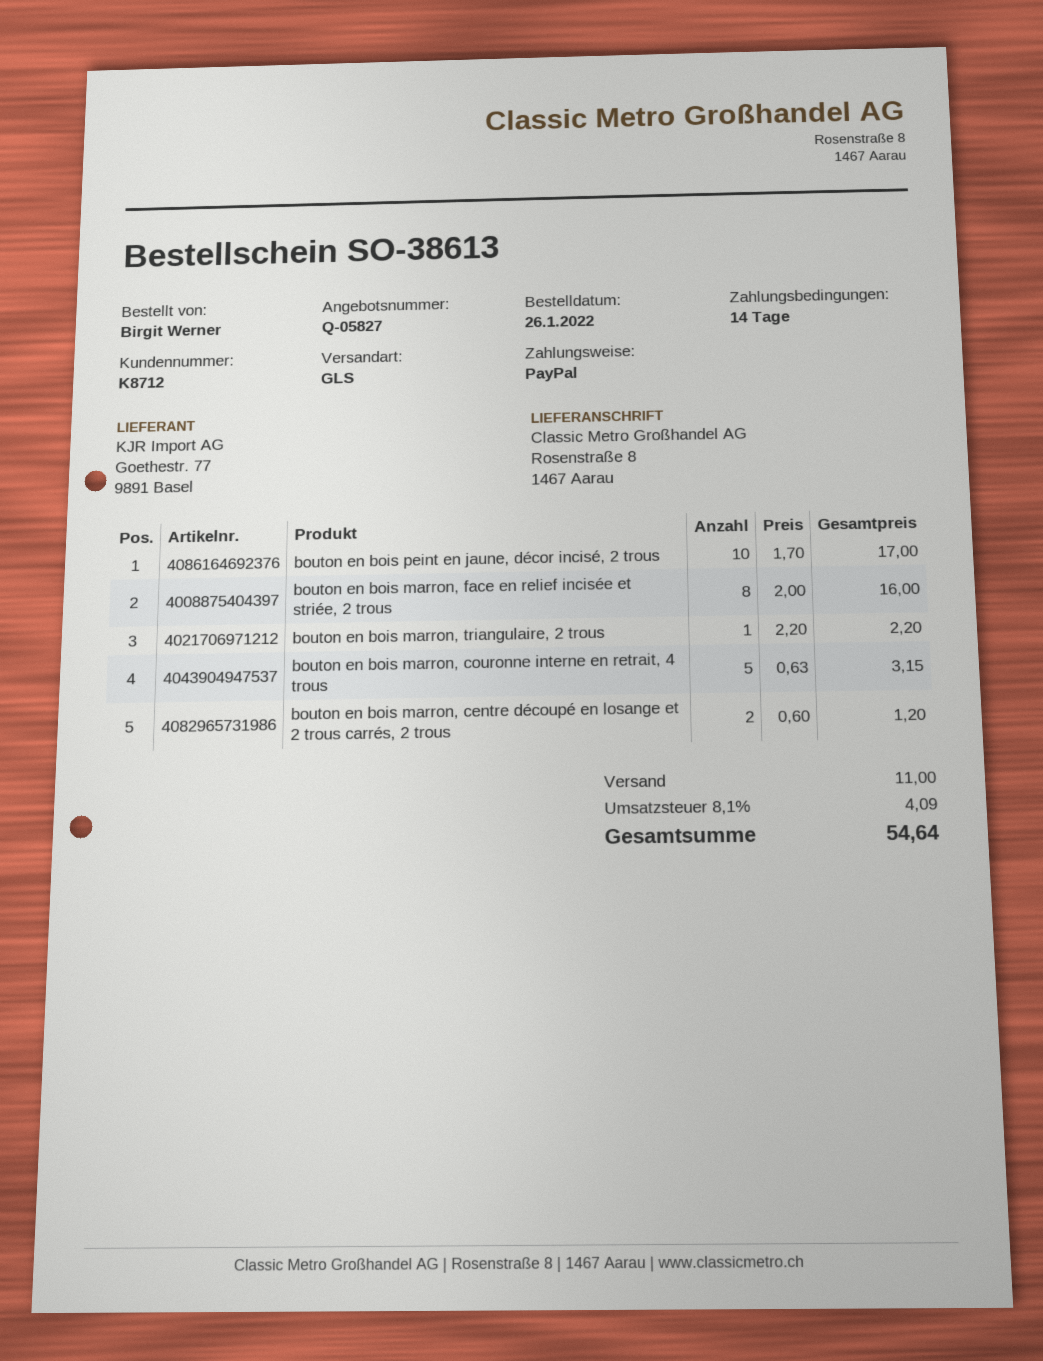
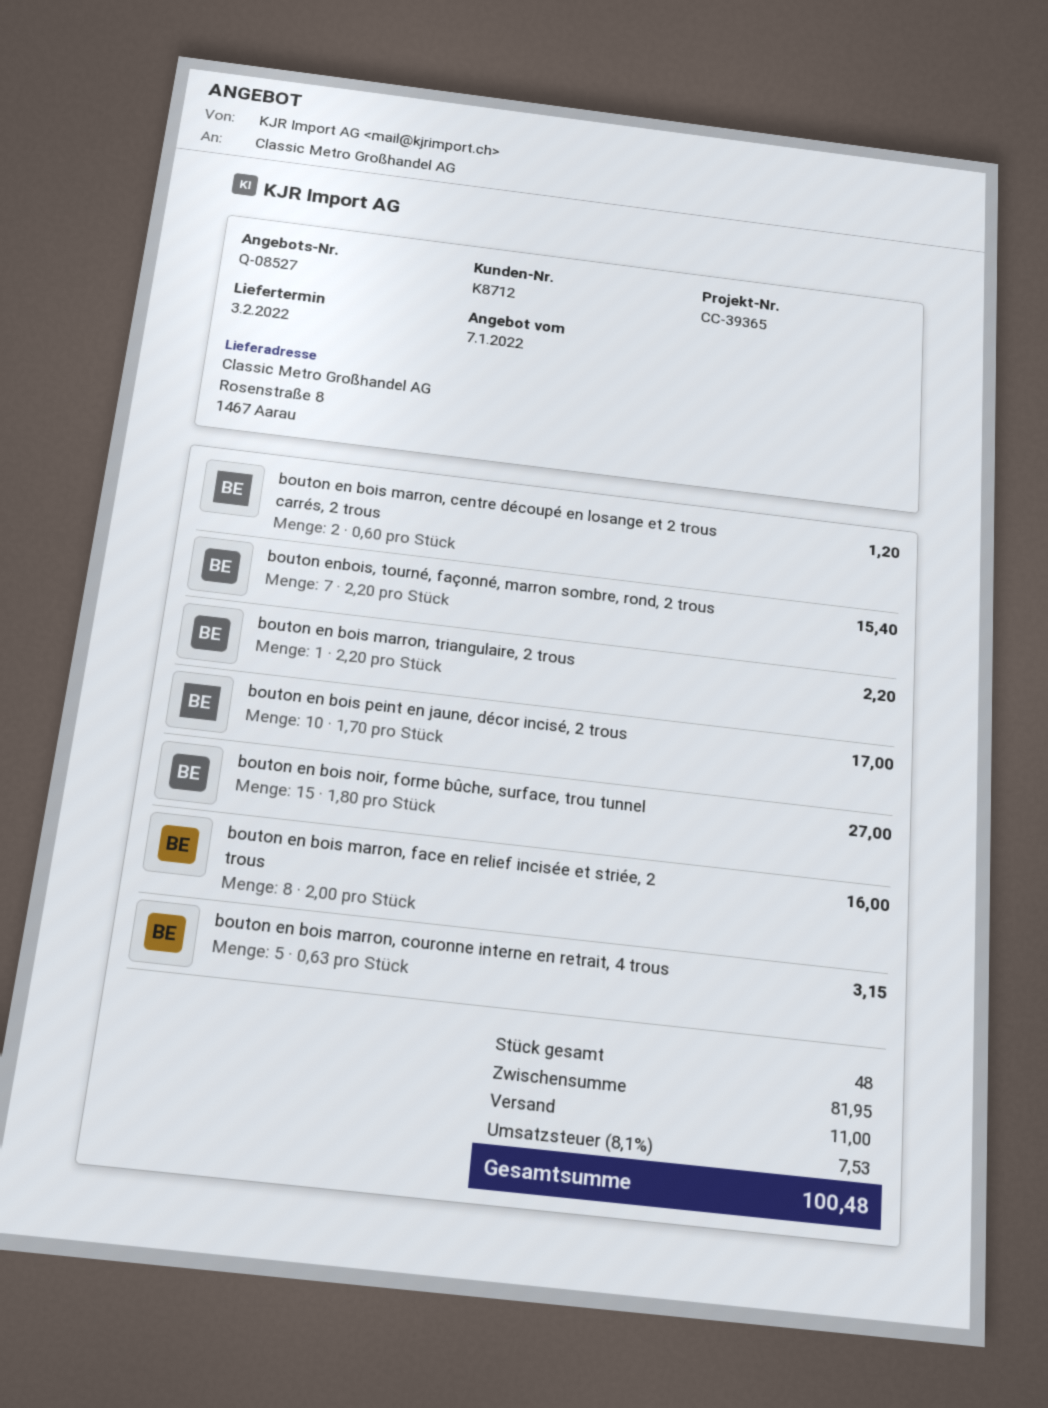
quote number: Q-05827 -> Q-08527
bouton enbois, tourné, façonné, marron sombre, rond, 2 trous: none -> 7 x 2.20 = 15.40
bouton en bois noir, forme bûche, surface, trou tunnel: none -> 15 x 1.80 = 27.00
tax: 8.1% = 4.09 -> 8.1% = 7.53
total: 54.64 -> 100.48

